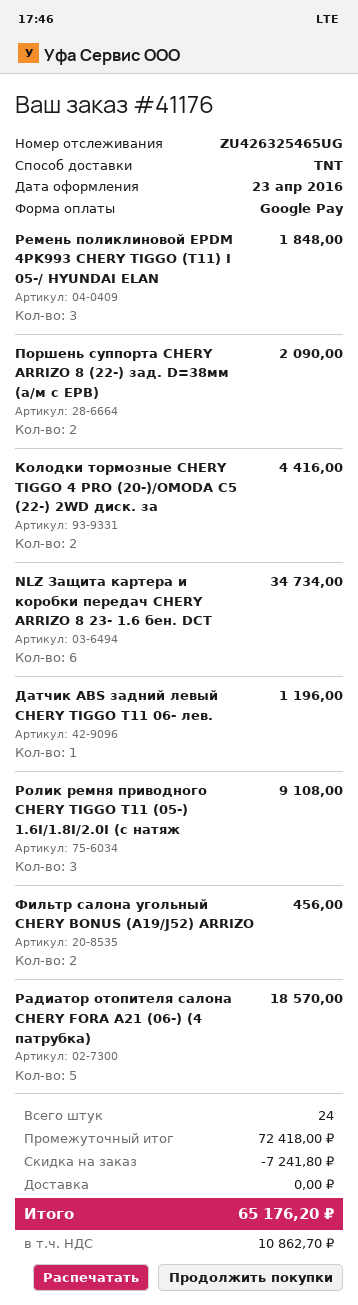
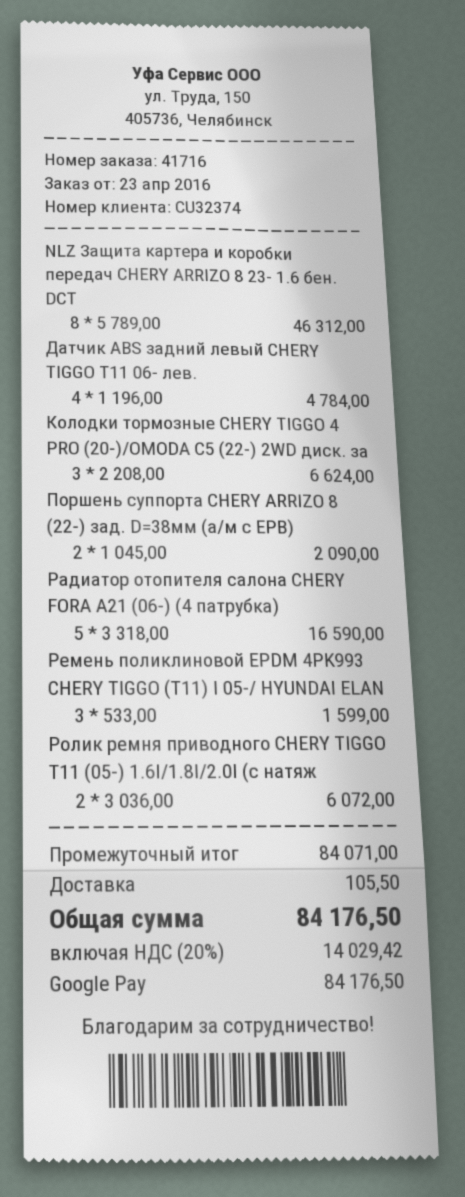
order number: 41176 -> 41716
Ремень поликлиновой EPDM 4PK993 CHERY TIGGO (T11) I 05-/ HYUNDAI ELAN: 3 for 1848.00 -> 3 for 1599.00
Колодки тормозные CHERY TIGGO 4 PRO (20-)/OMODA C5 (22-) 2WD диск. за: 2 for 4416.00 -> 3 for 6624.00
NLZ Защита картера и коробки передач CHERY ARRIZO 8 23- 1.6 бен. DCT: 6 for 34734.00 -> 8 for 46312.00
Датчик ABS задний левый CHERY TIGGO T11 06- лев.: 1 for 1196.00 -> 4 for 4784.00
Ролик ремня приводного CHERY TIGGO T11 (05-) 1.6I/1.8I/2.0I (с натяж: 3 for 9108.00 -> 2 for 6072.00
Фильтр салона угольный CHERY BONUS (A19/J52) ARRIZO: 2 for 456.00 -> none
Радиатор отопителя салона CHERY FORA A21 (06-) (4 патрубка): 5 for 18570.00 -> 5 for 16590.00
subtotal: 72418.00 -> 84071.00
discount: 7241.80 -> none
shipping: 0.00 -> 105.50
tax: 10862.70 -> 14029.42
total: 65176.20 -> 84176.50

